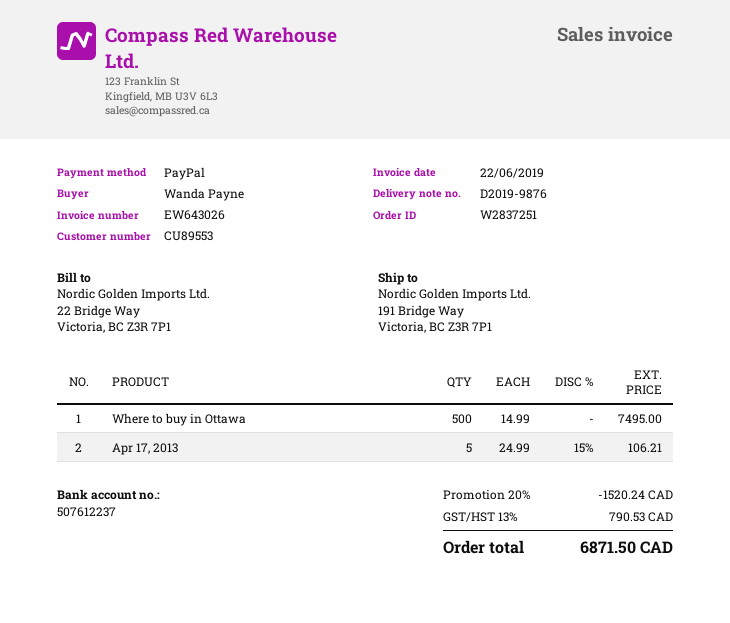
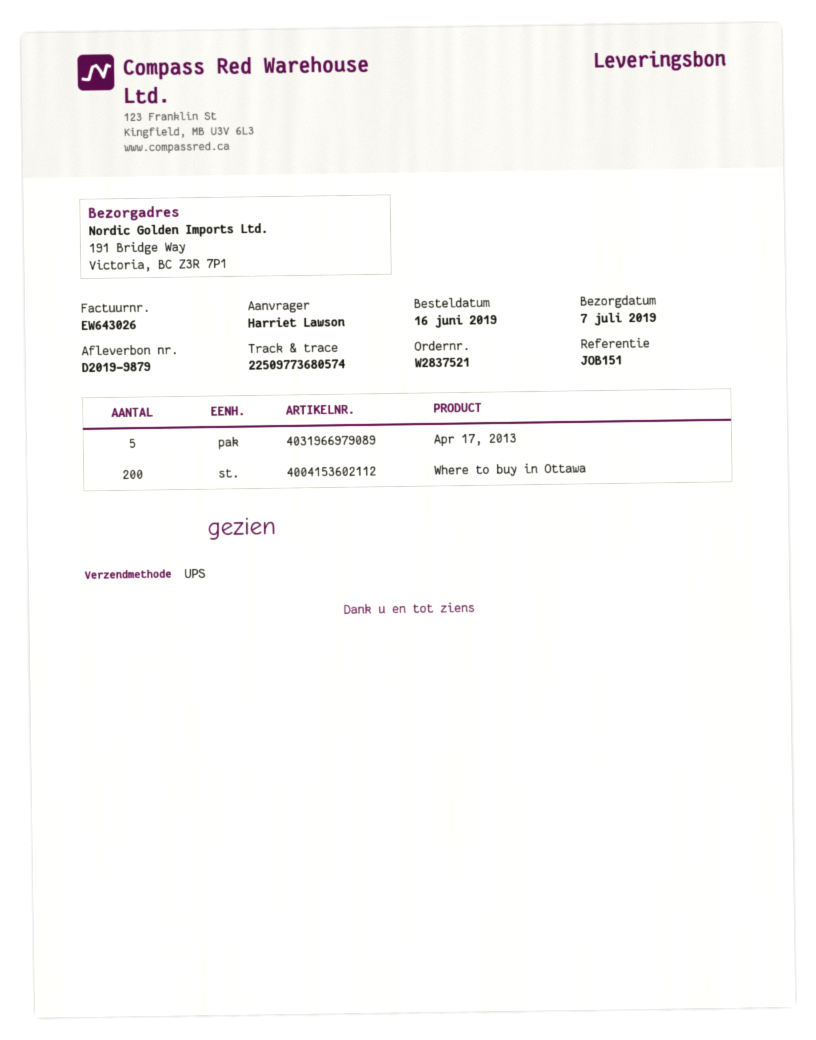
order number: W2837251 -> W2837521
delivery note number: D2019-9876 -> D2019-9879
ordered by: Wanda Payne -> Harriet Lawson
Where to buy in Ottawa: 500 -> 200

